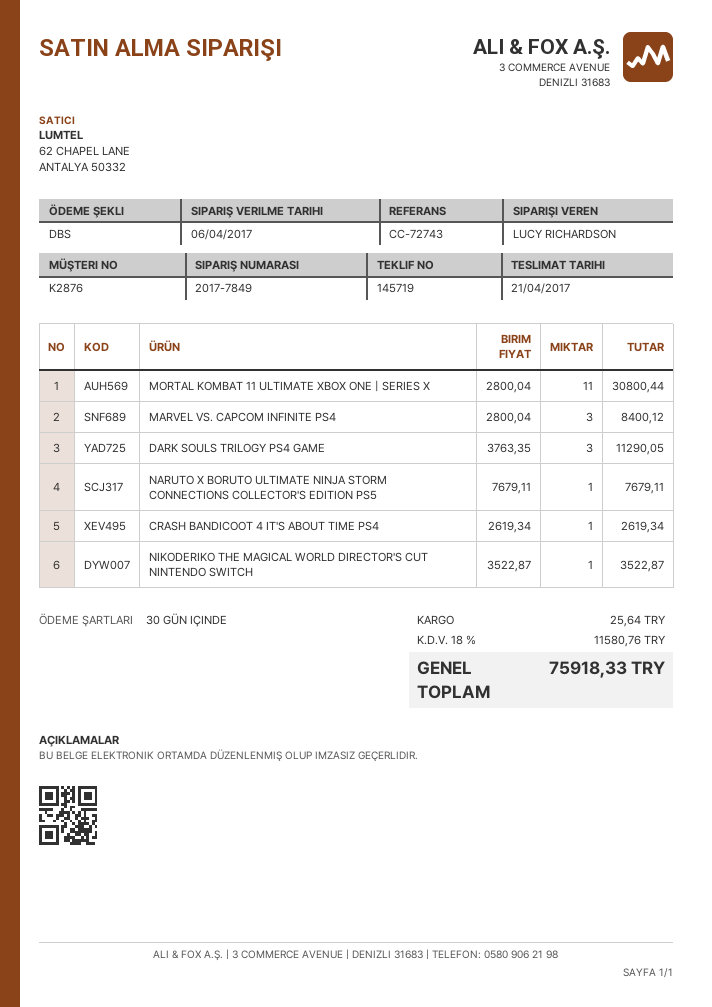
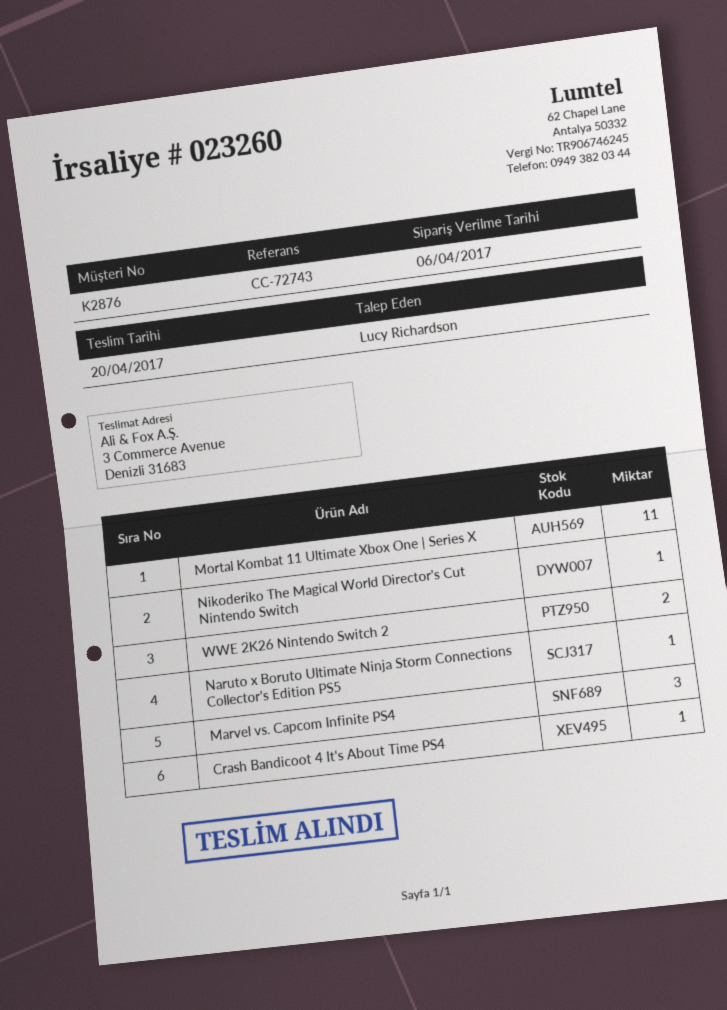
delivery date: 2017-04-21 -> 2017-04-20
DARK SOULS TRILOGY PS4 GAME: 3 -> none
WWE 2K26 Nintendo Switch 2: none -> 2

